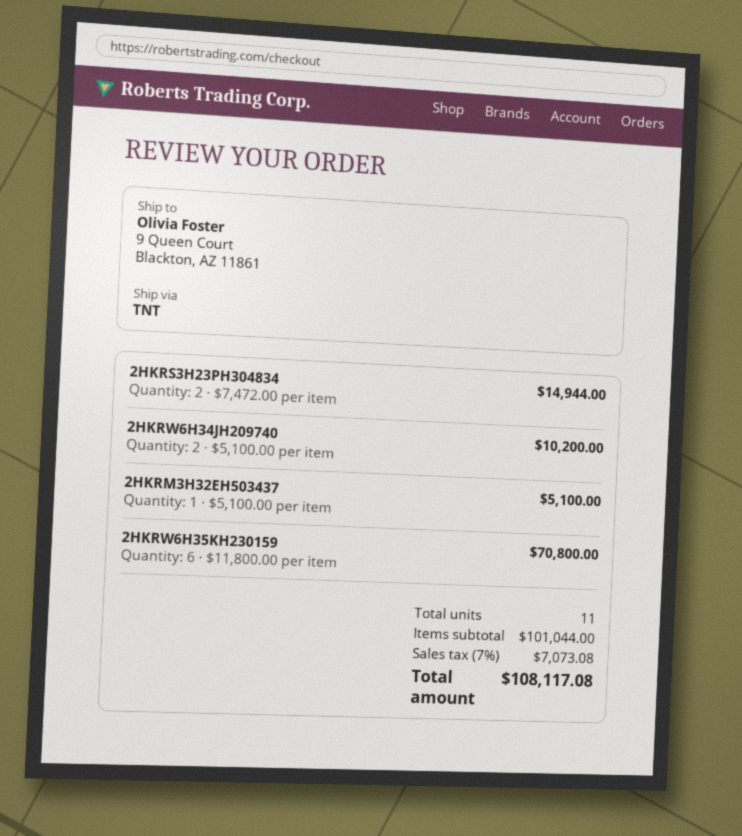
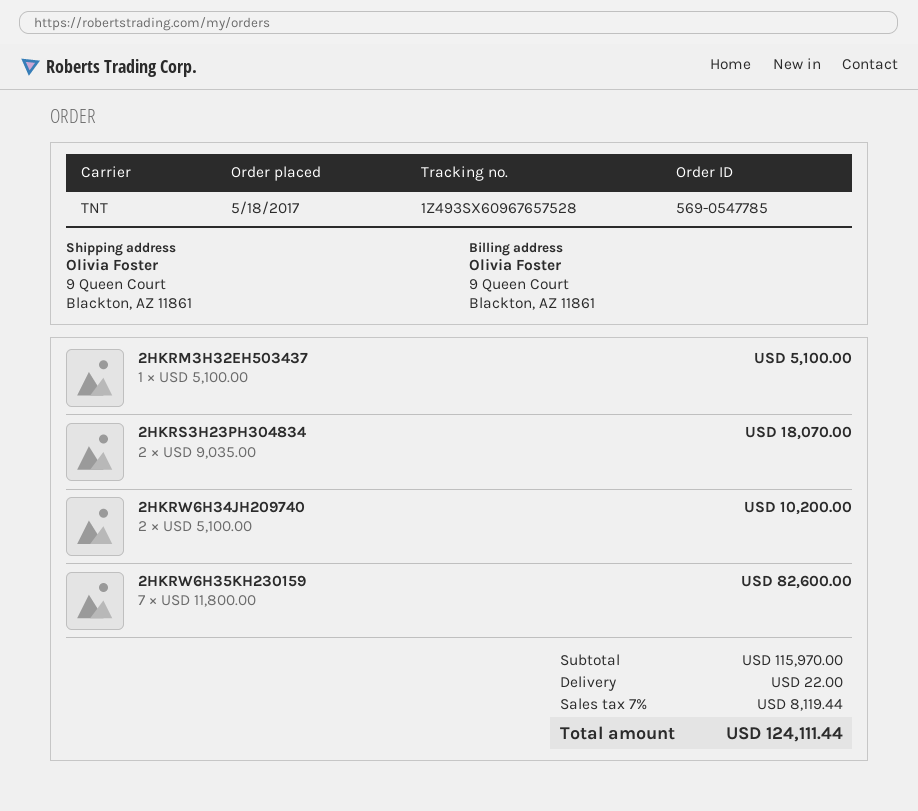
2HKRS3H23PH304834: 2 x 7472.00 = 14944.00 -> 2 x 9035.00 = 18070.00
2HKRW6H35KH230159: 6 x 11800.00 = 70800.00 -> 7 x 11800.00 = 82600.00
subtotal: 101044.00 -> 115970.00
shipping: none -> 22.00
tax: 7% = 7073.08 -> 7% = 8119.44
total: 108117.08 -> 124111.44

